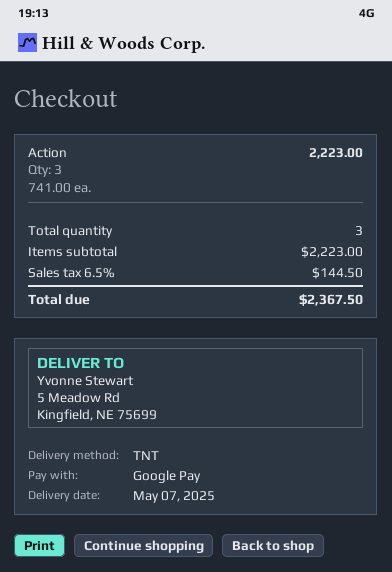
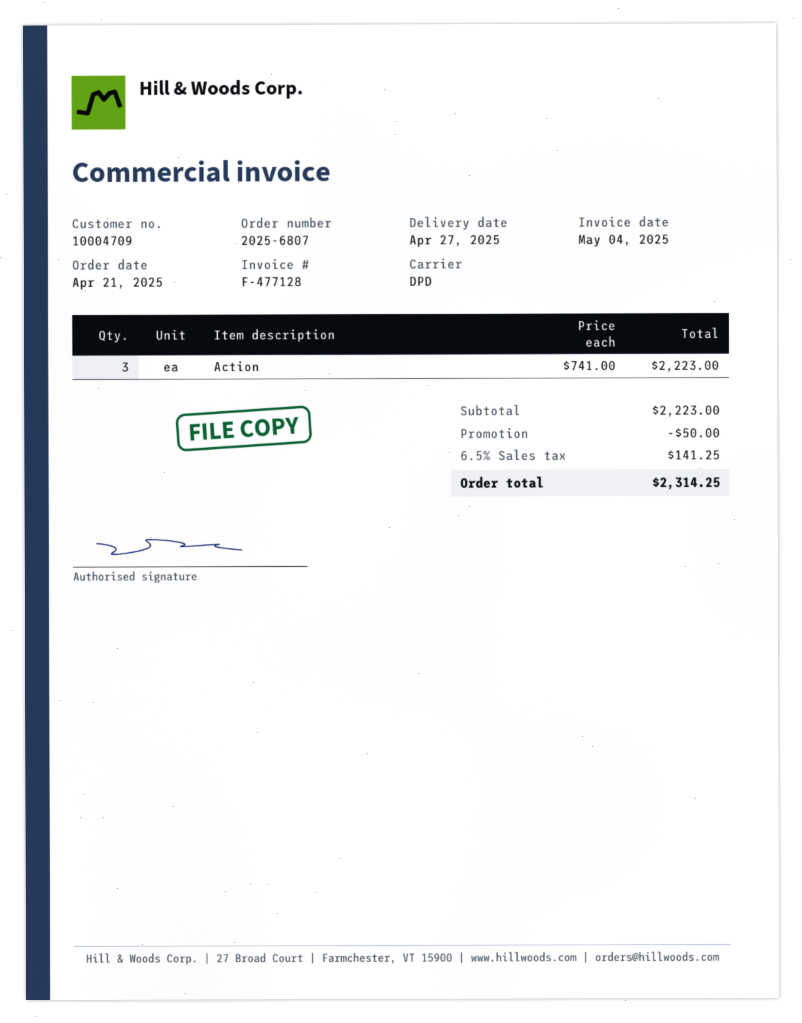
delivery date: 2025-05-07 -> 2025-04-27
shipping method: TNT -> DPD
discount: none -> 50.00
tax: 6.5% = 144.50 -> 6.5% = 141.25
total: 2367.50 -> 2314.25

